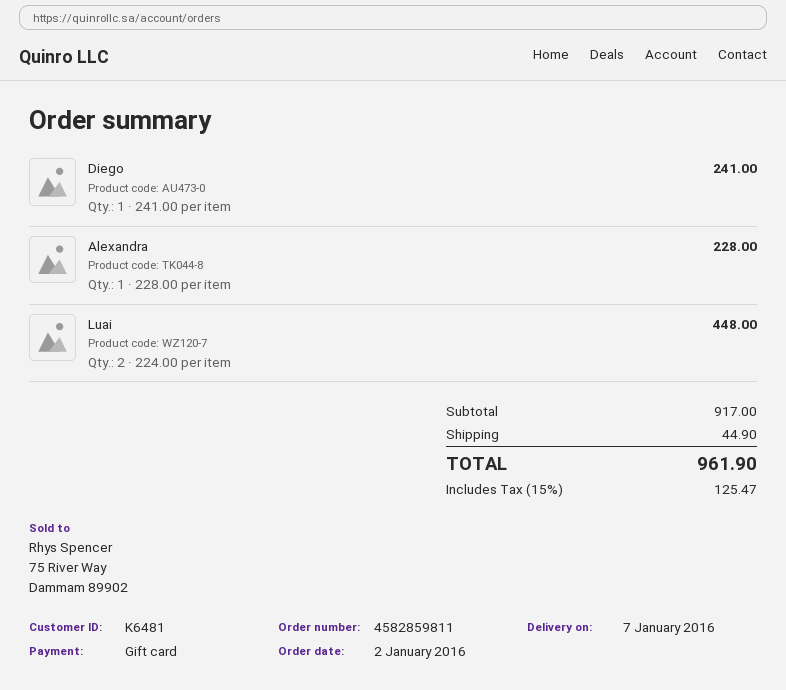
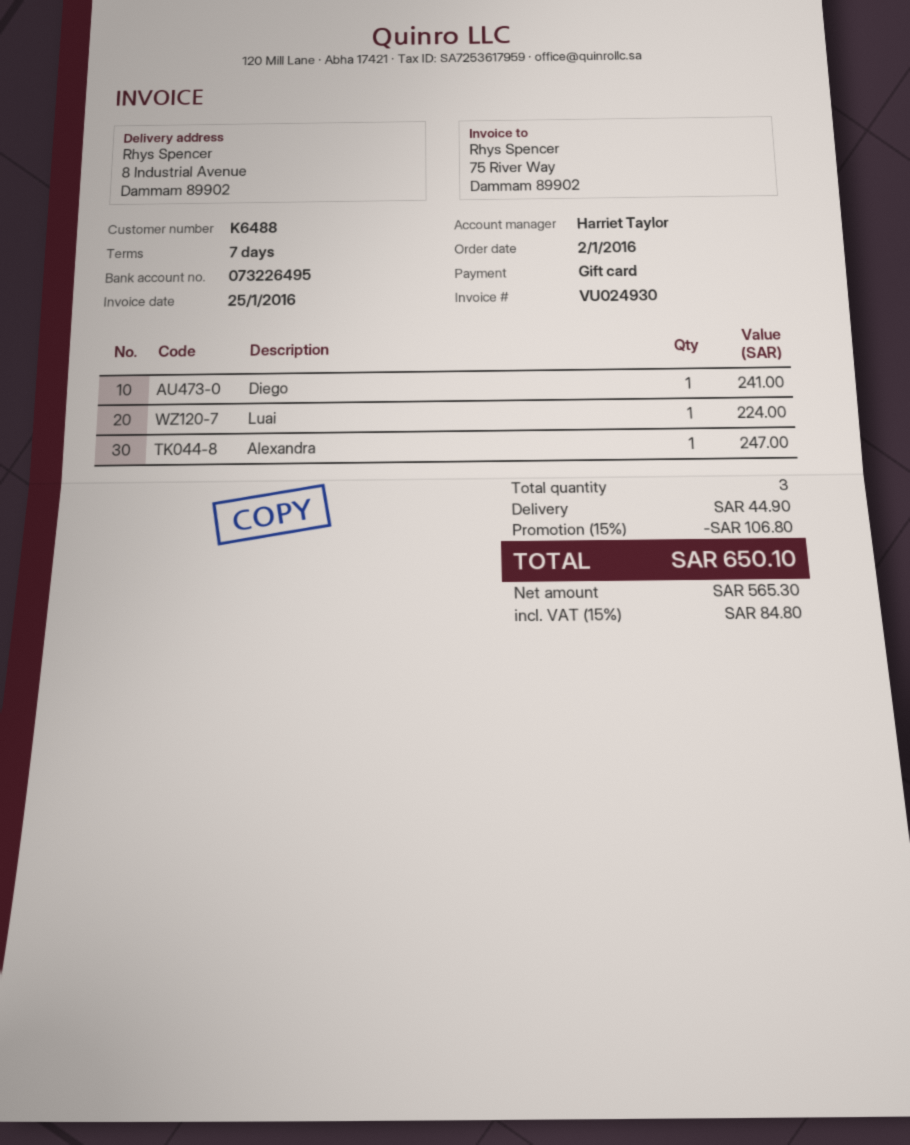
customer number: K6481 -> K6488
Alexandra: 1 for 228.00 -> 1 for 247.00
Luai: 2 for 448.00 -> 1 for 224.00
discount: none -> 15% = 106.80
tax: 15% = 125.47 -> 15% = 84.80
total: 961.90 -> 650.10

